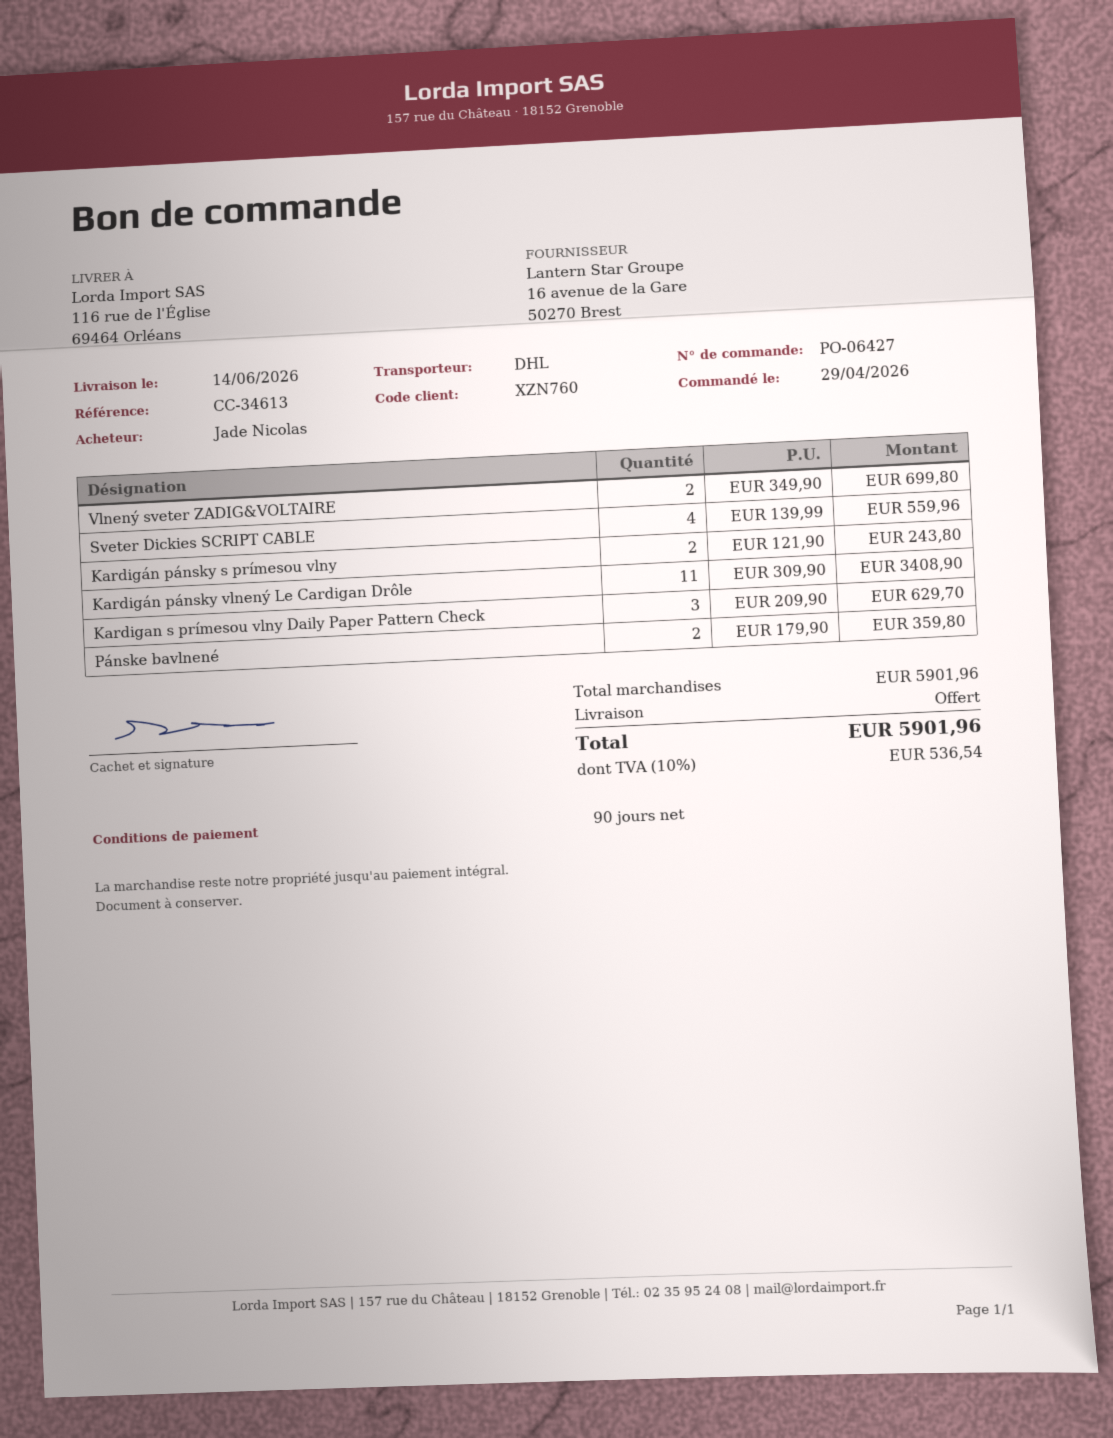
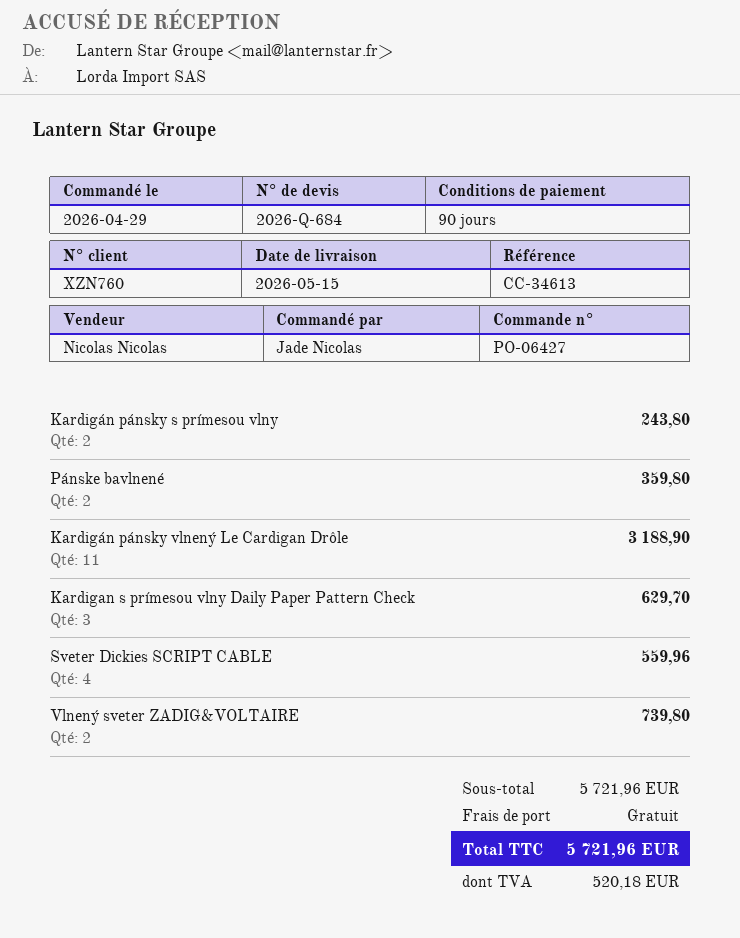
delivery date: 2026-06-14 -> 2026-05-15
Vlnený sveter ZADIG&VOLTAIRE: 2 for 699.80 -> 2 for 739.80
Kardigán pánsky vlnený Le Cardigan Drôle: 11 for 3408.90 -> 11 for 3188.90
subtotal: 5901.96 -> 5721.96
tax: 536.54 -> 520.18
total: 5901.96 -> 5721.96

